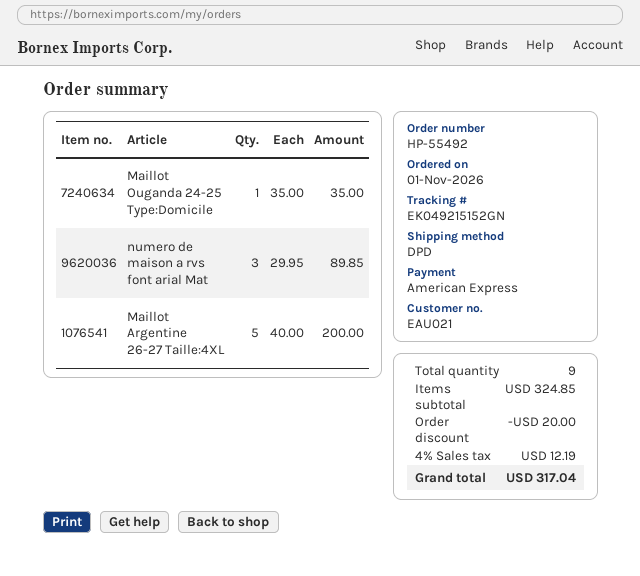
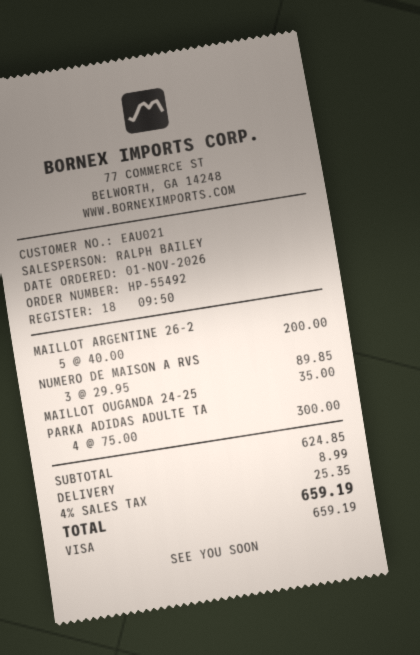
payment method: American Express -> Visa
PARKA ADIDAS ADULTE TA: none -> 4 x 75.00 = 300.00
subtotal: 324.85 -> 624.85
discount: 20.00 -> none
shipping: none -> 8.99
tax: 4% = 12.19 -> 4% = 25.35
total: 317.04 -> 659.19

